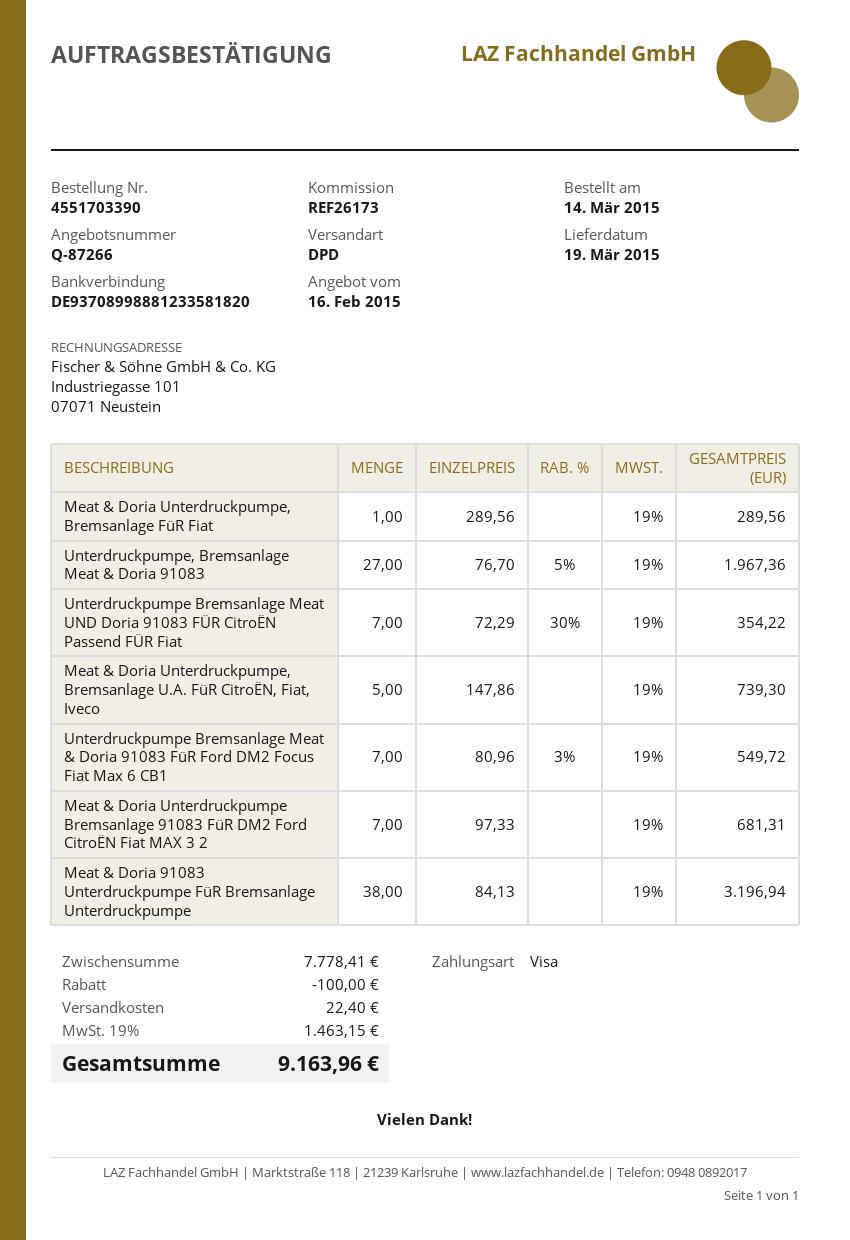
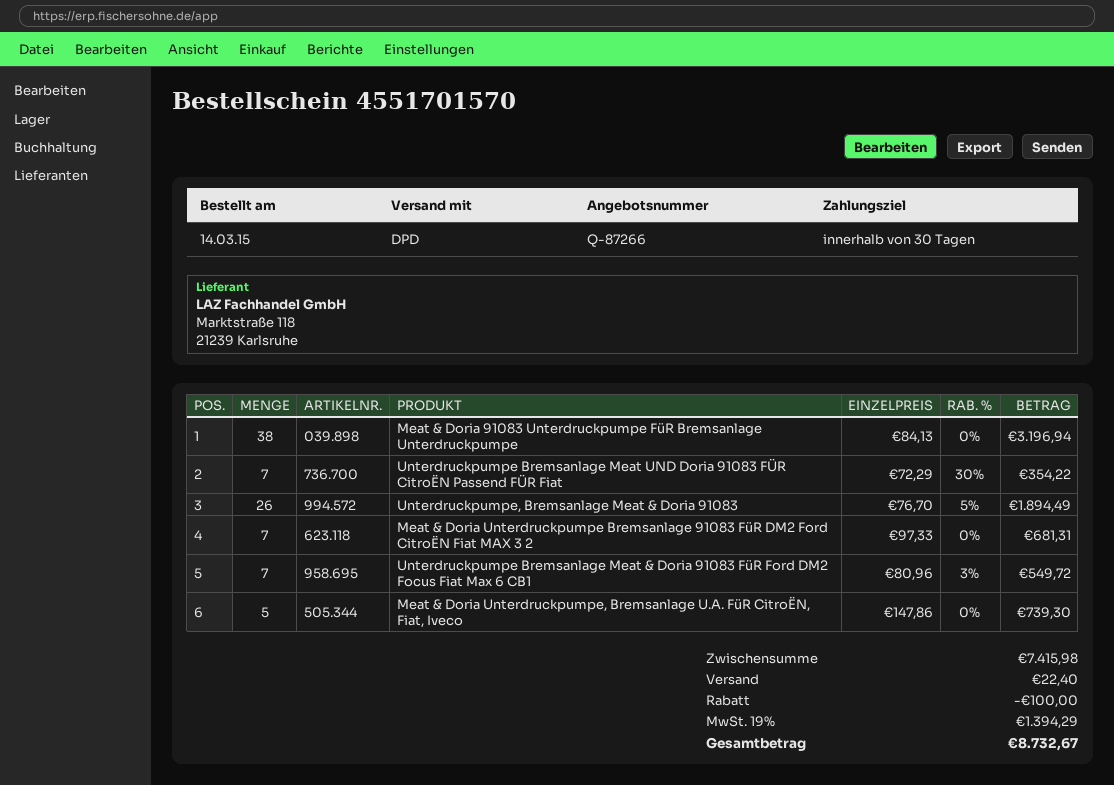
order number: 4551703390 -> 4551701570
Meat & Doria Unterdruckpumpe, Bremsanlage FüR Fiat: 1 x 289.56 = 289.56 -> none
Unterdruckpumpe, Bremsanlage Meat & Doria 91083: 27 x 76.70 - 5% = 1967.36 -> 26 x 76.70 - 5% = 1894.49
subtotal: 7778.41 -> 7415.98
tax: 19% = 1463.15 -> 19% = 1394.29
total: 9163.96 -> 8732.67

